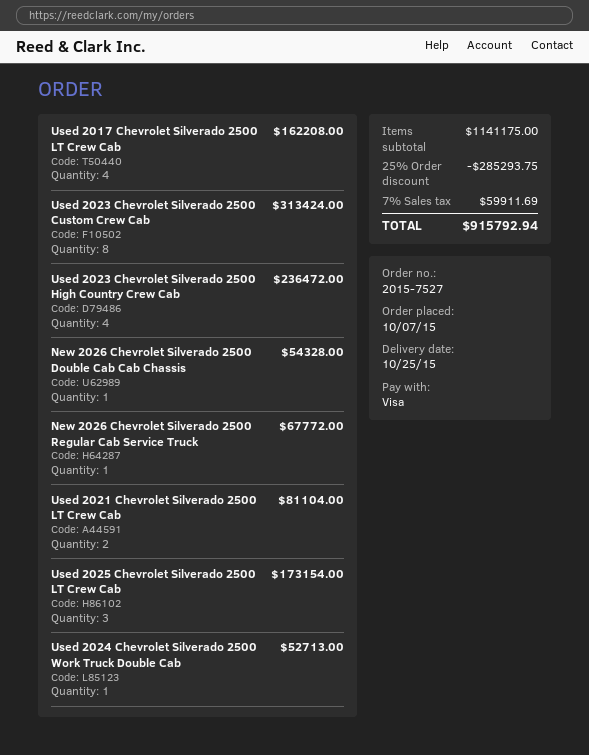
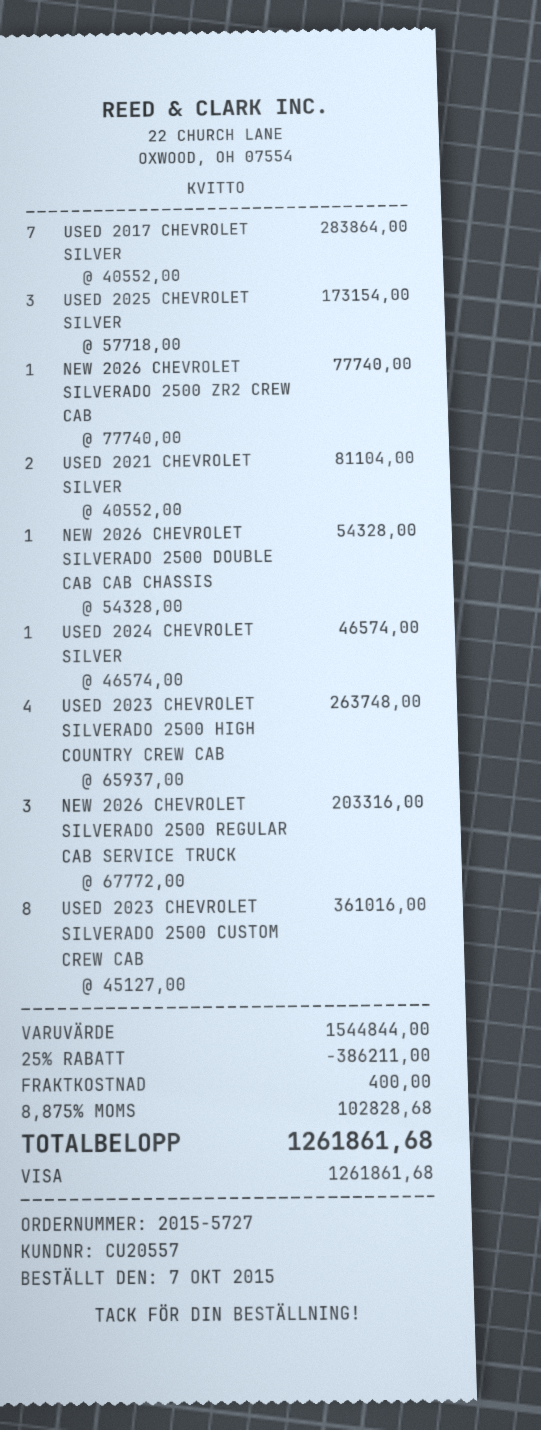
order number: 2015-7527 -> 2015-5727
Used 2017 Chevrolet Silverado 2500 LT Crew Cab: 4 for 162208.00 -> 7 for 283864.00
Used 2023 Chevrolet Silverado 2500 Custom Crew Cab: 8 for 313424.00 -> 8 for 361016.00
Used 2023 Chevrolet Silverado 2500 High Country Crew Cab: 4 for 236472.00 -> 4 for 263748.00
New 2026 Chevrolet Silverado 2500 Regular Cab Service Truck: 1 for 67772.00 -> 3 for 203316.00
Used 2024 Chevrolet Silverado 2500 Work Truck Double Cab: 1 for 52713.00 -> 1 for 46574.00
NEW 2026 CHEVROLET SILVERADO 2500 ZR2 CREW CAB: none -> 1 for 77740.00
subtotal: 1141175.00 -> 1544844.00
discount: 25% = 285293.75 -> 25% = 386211.00
shipping: none -> 400.00
tax: 7% = 59911.69 -> 8.875% = 102828.68
total: 915792.94 -> 1261861.68

